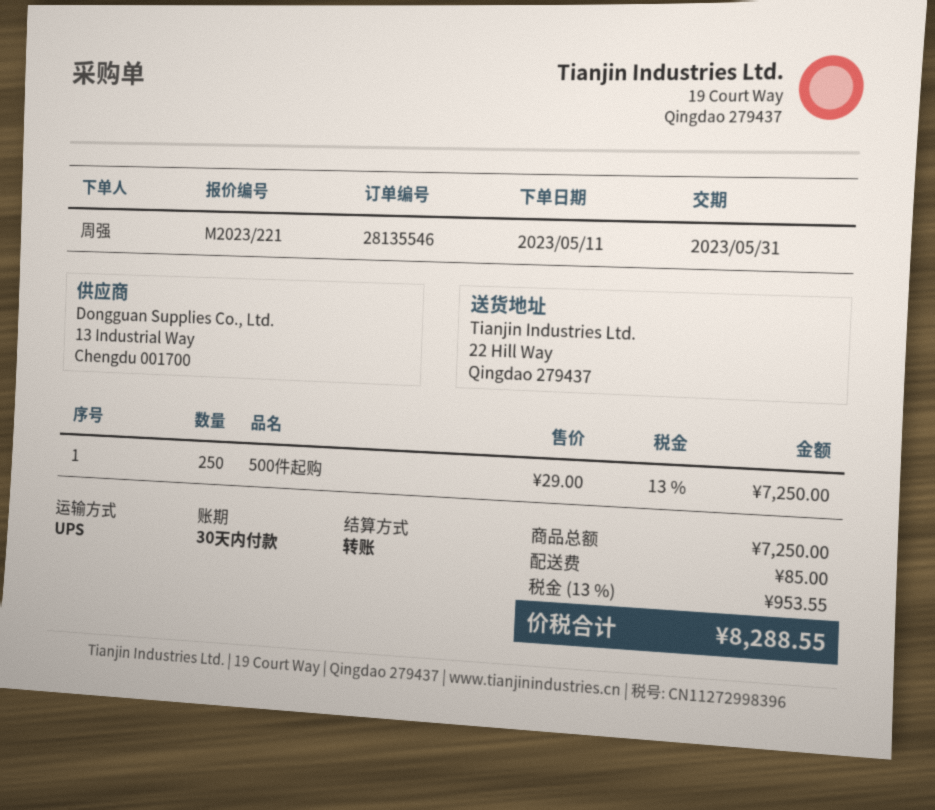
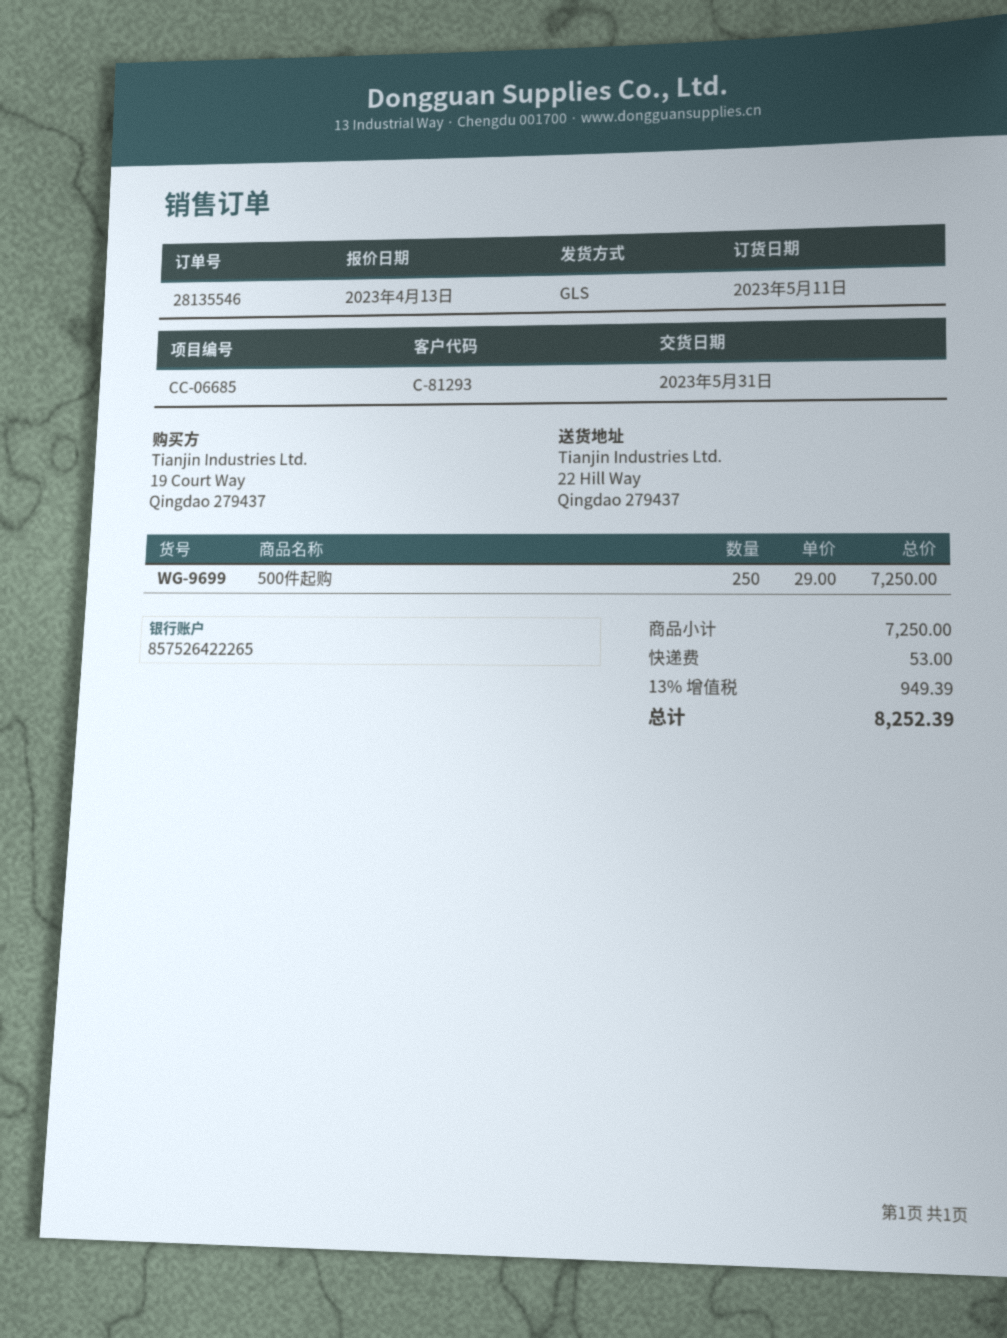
shipping method: UPS -> GLS
shipping: 85.00 -> 53.00
tax: 13% = 953.55 -> 13% = 949.39
total: 8288.55 -> 8252.39

